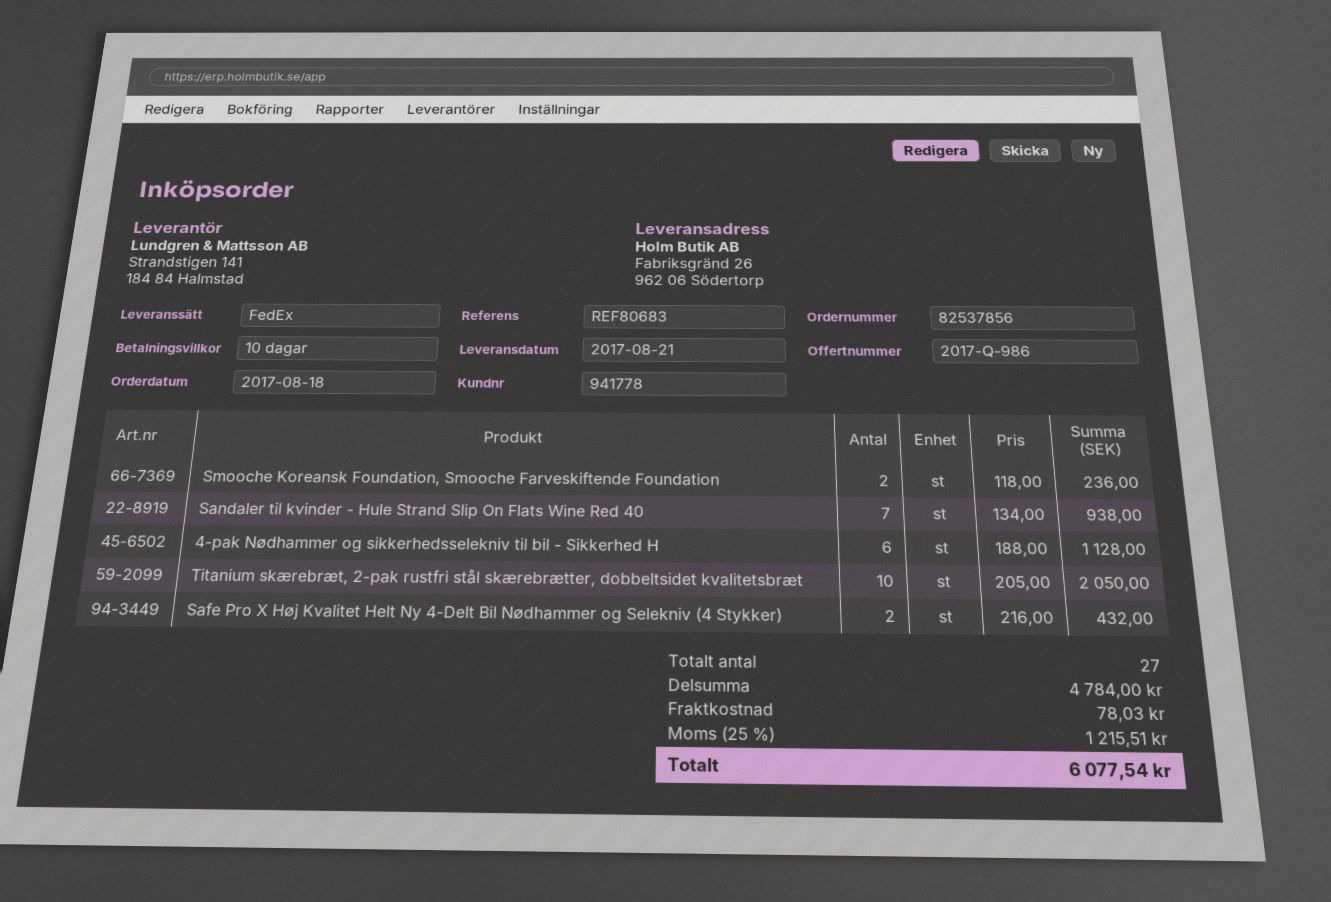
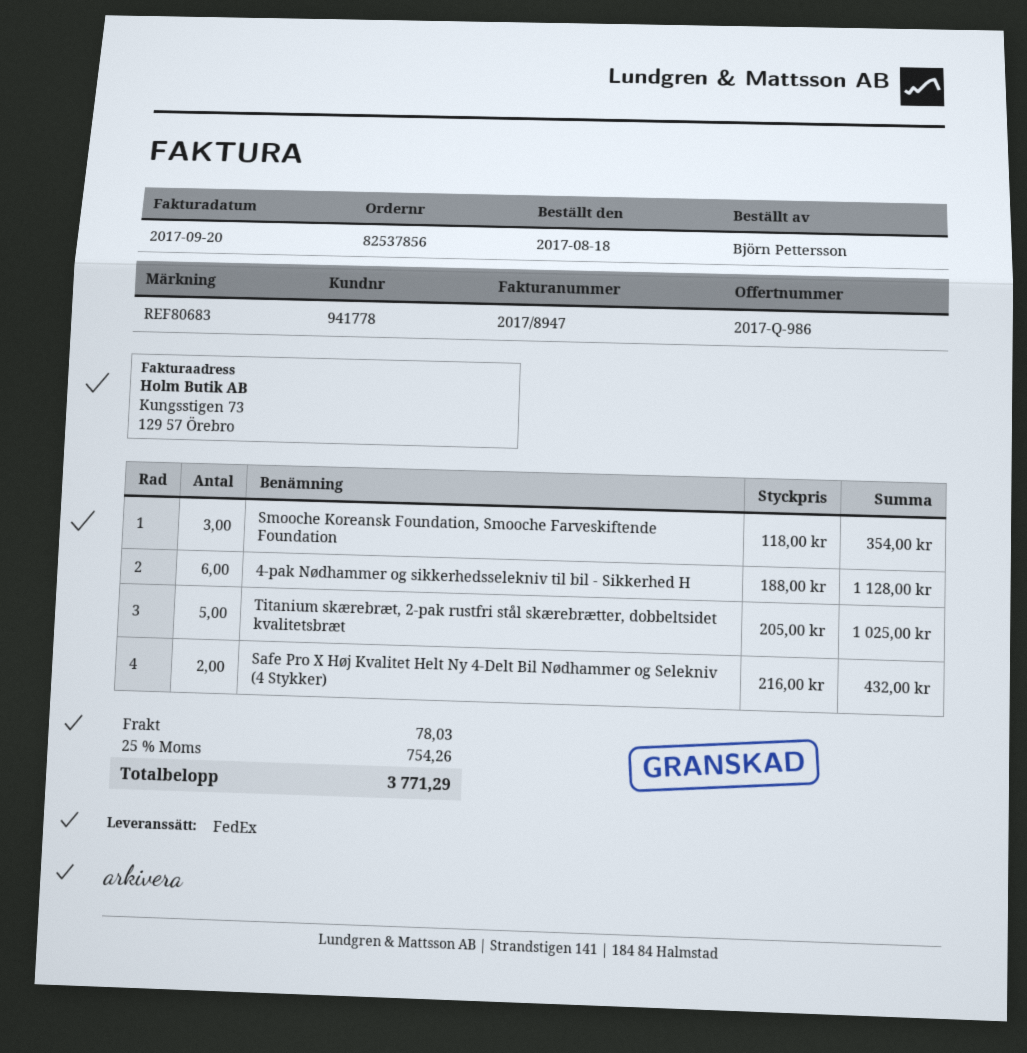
Smooche Koreansk Foundation, Smooche Farveskiftende Foundation: 2 x 118.00 = 236.00 -> 3 x 118.00 = 354.00
Sandaler til kvinder - Hule Strand Slip On Flats Wine Red 40: 7 x 134.00 = 938.00 -> none
Titanium skærebræt, 2-pak rustfri stål skærebrætter, dobbeltsidet kvalitetsbræt: 10 x 205.00 = 2050.00 -> 5 x 205.00 = 1025.00
tax: 25% = 1215.51 -> 25% = 754.26
total: 6077.54 -> 3771.29

